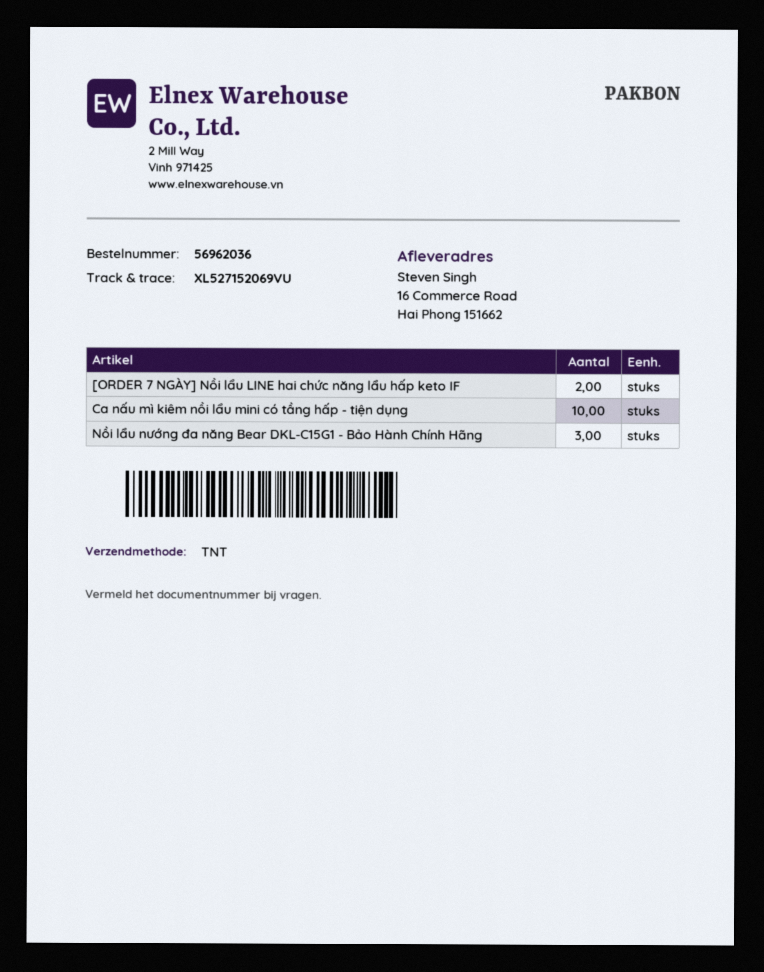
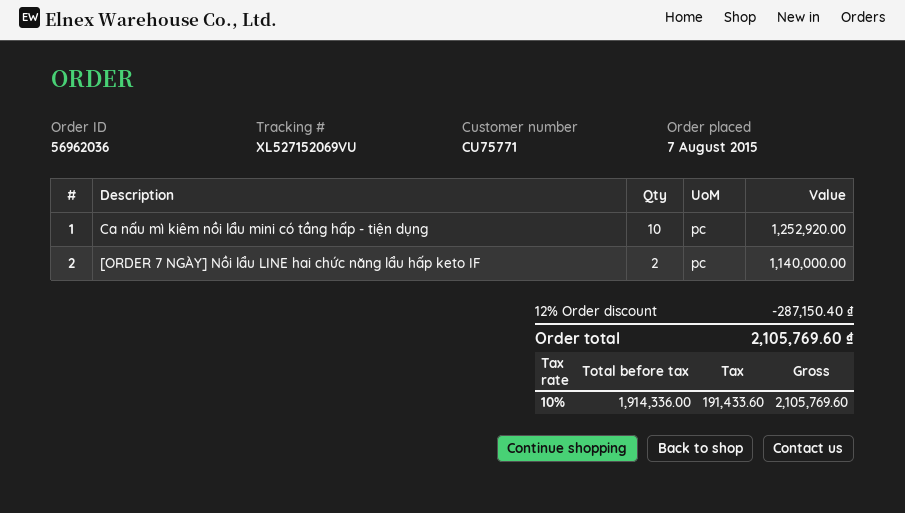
Nồi lẩu nướng đa năng Bear DKL-C15G1 - Bảo Hành Chính Hãng: 3 -> none

